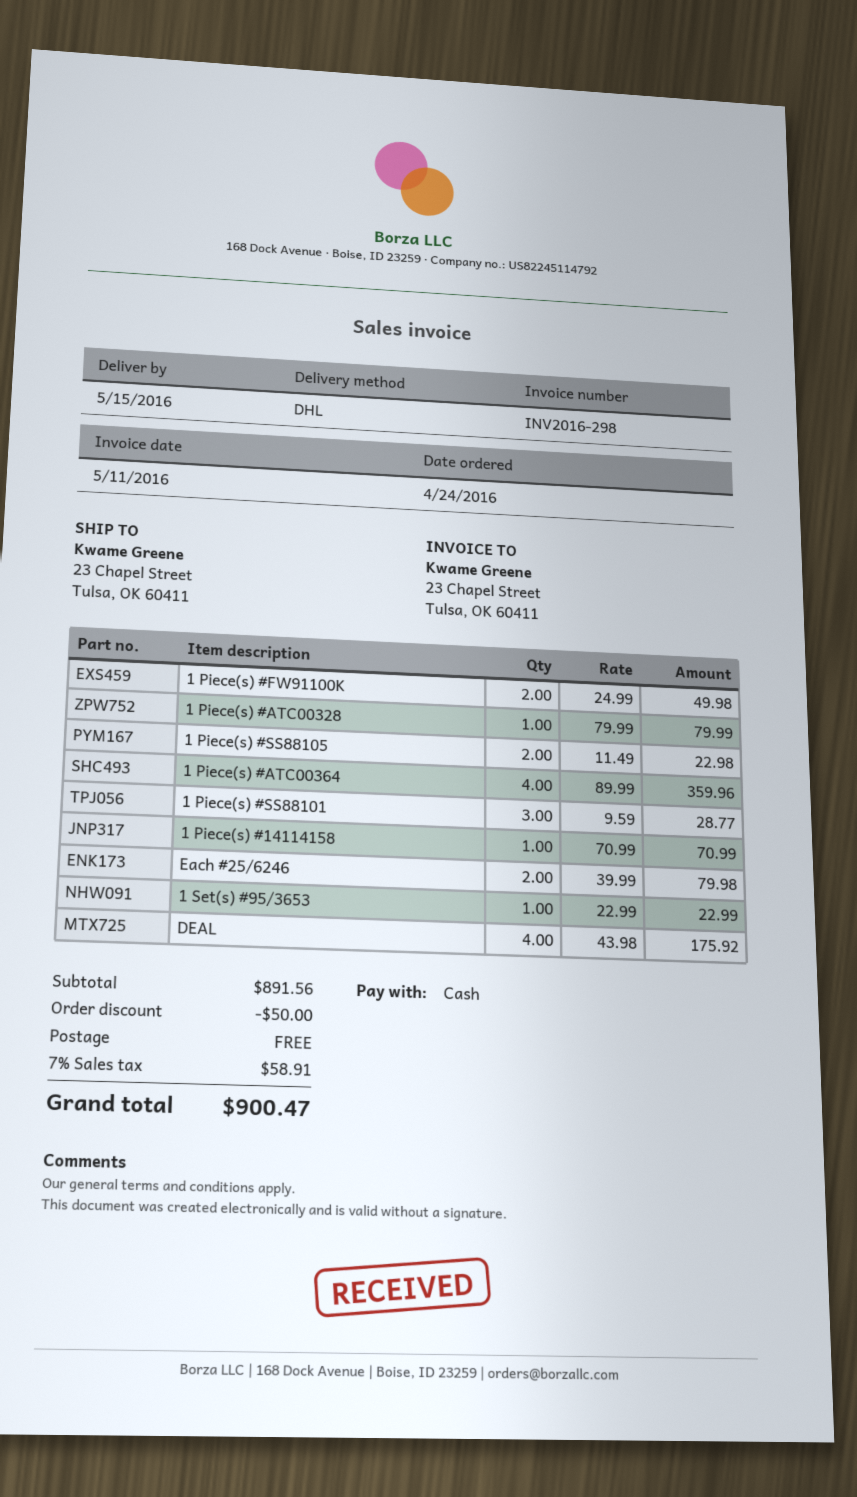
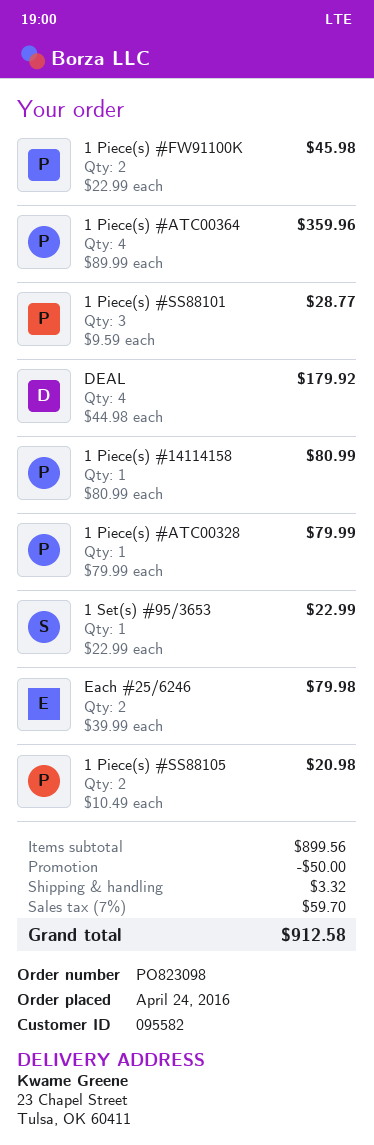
1 Piece(s) #FW91100K: 2 x 24.99 = 49.98 -> 2 x 22.99 = 45.98
1 Piece(s) #SS88105: 2 x 11.49 = 22.98 -> 2 x 10.49 = 20.98
1 Piece(s) #14114158: 1 x 70.99 = 70.99 -> 1 x 80.99 = 80.99
DEAL: 4 x 43.98 = 175.92 -> 4 x 44.98 = 179.92
subtotal: 891.56 -> 899.56
shipping: 0.00 -> 3.32
tax: 7% = 58.91 -> 7% = 59.70
total: 900.47 -> 912.58

